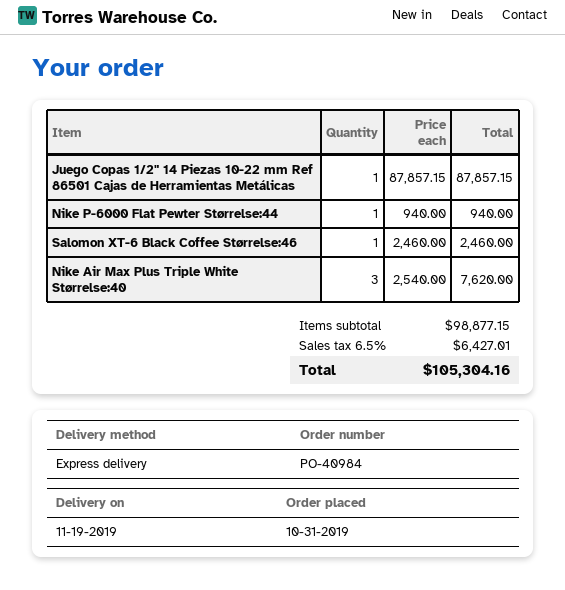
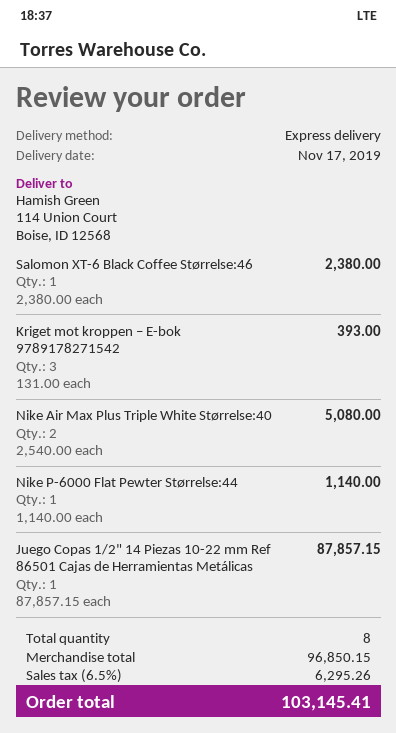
delivery date: 2019-11-19 -> 2019-11-17
Nike P-6000 Flat Pewter Størrelse:44: 1 x 940.00 = 940.00 -> 1 x 1140.00 = 1140.00
Salomon XT-6 Black Coffee Størrelse:46: 1 x 2460.00 = 2460.00 -> 1 x 2380.00 = 2380.00
Nike Air Max Plus Triple White Størrelse:40: 3 x 2540.00 = 7620.00 -> 2 x 2540.00 = 5080.00
Kriget mot kroppen – E-bok 9789178271542: none -> 3 x 131.00 = 393.00
subtotal: 98877.15 -> 96850.15
tax: 6.5% = 6427.01 -> 6.5% = 6295.26
total: 105304.16 -> 103145.41

